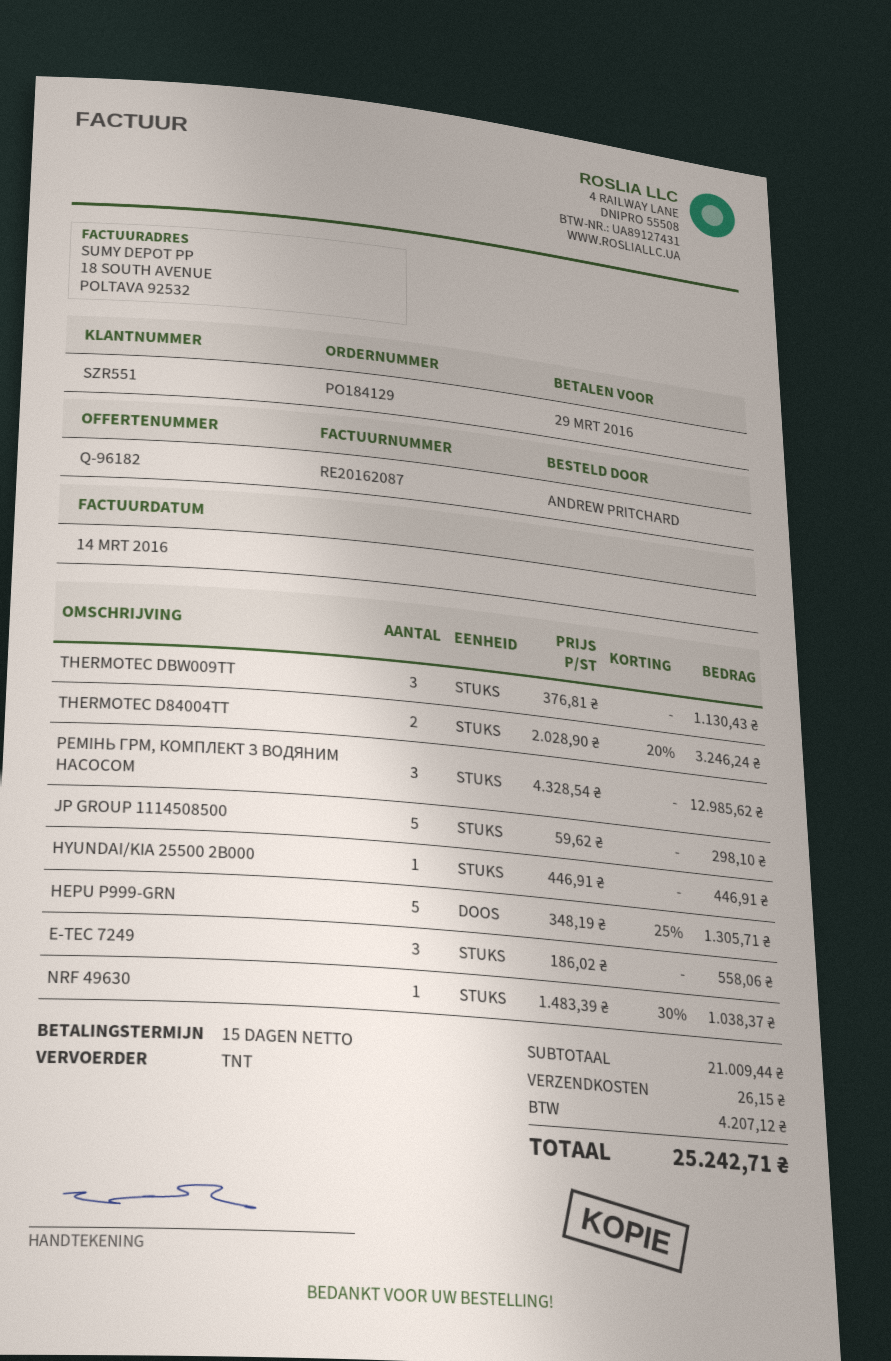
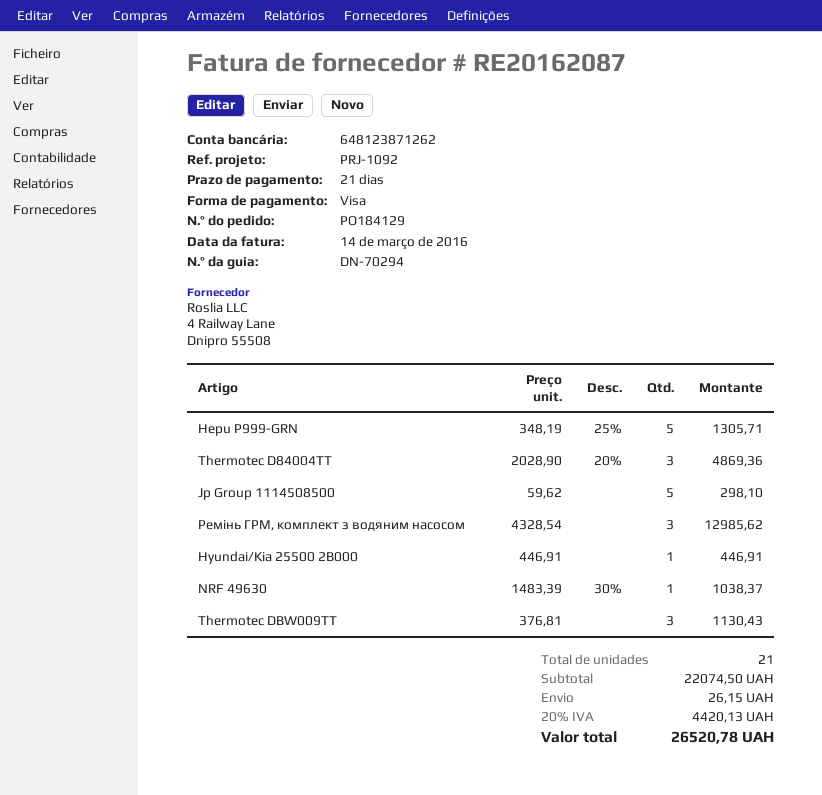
payment terms: 15 days -> 21 days
THERMOTEC D84004TT: 2 x 2028.90 - 20% = 3246.24 -> 3 x 2028.90 - 20% = 4869.36
E-TEC 7249: 3 x 186.02 = 558.06 -> none
subtotal: 21009.44 -> 22074.50
tax: 4207.12 -> 4420.13
total: 25242.71 -> 26520.78

